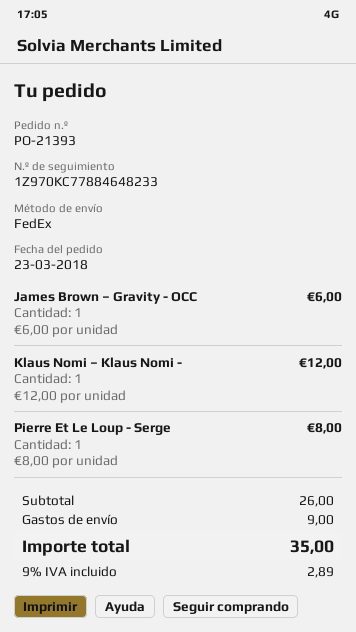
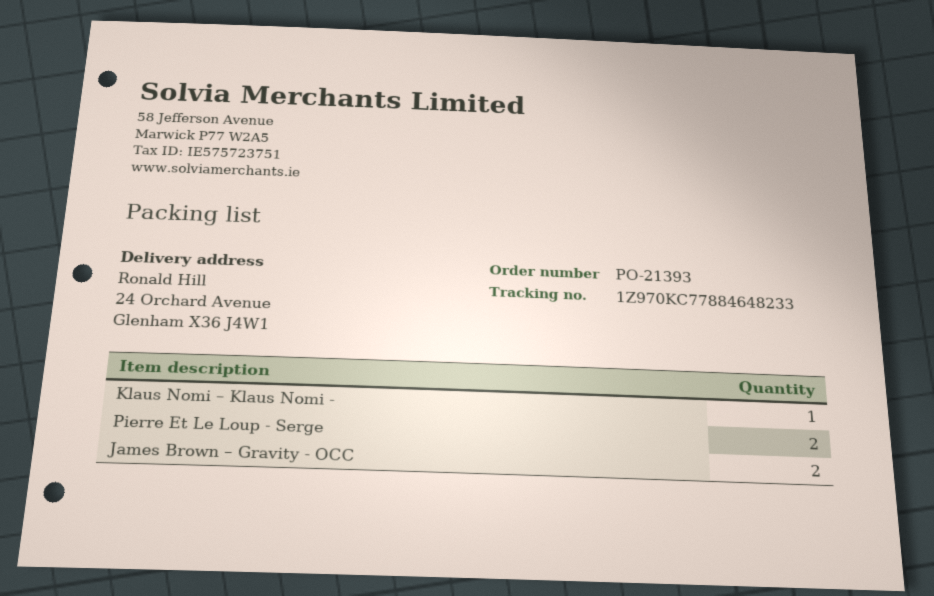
James Brown – Gravity - OCC: 1 -> 2
Pierre Et Le Loup - Serge: 1 -> 2

